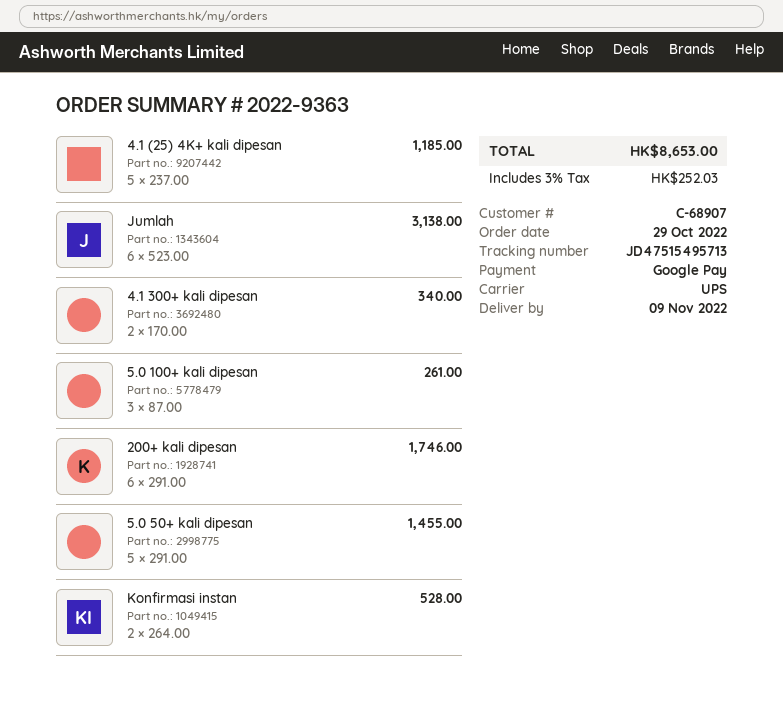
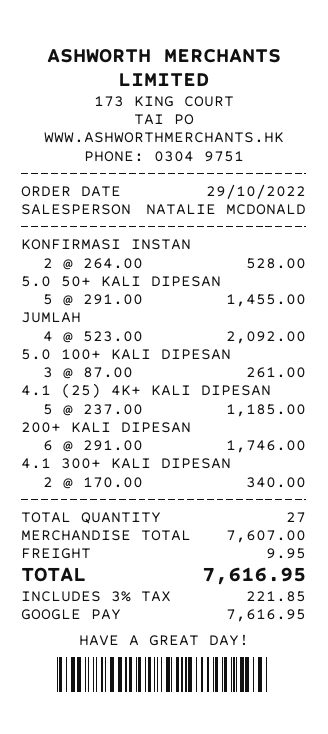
Jumlah: 6 x 523.00 = 3138.00 -> 4 x 523.00 = 2092.00
shipping: none -> 9.95
tax: 3% = 252.03 -> 3% = 221.85
total: 8653.00 -> 7616.95

